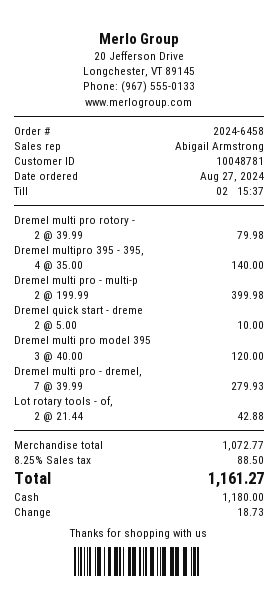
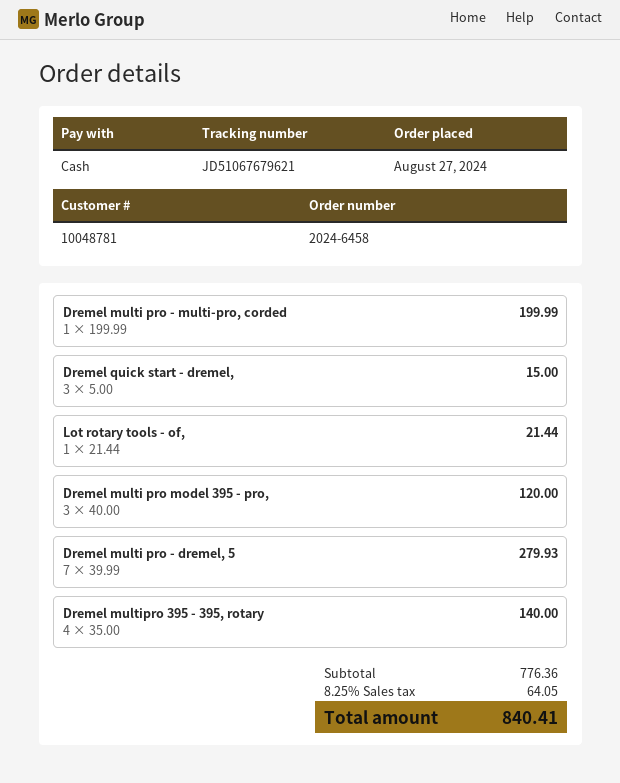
Dremel multi pro rotory -: 2 x 39.99 = 79.98 -> none
Dremel multi pro - multi-p: 2 x 199.99 = 399.98 -> 1 x 199.99 = 199.99
Dremel quick start - dreme: 2 x 5.00 = 10.00 -> 3 x 5.00 = 15.00
Lot rotary tools - of,: 2 x 21.44 = 42.88 -> 1 x 21.44 = 21.44
subtotal: 1072.77 -> 776.36
tax: 8.25% = 88.50 -> 8.25% = 64.05
total: 1161.27 -> 840.41

